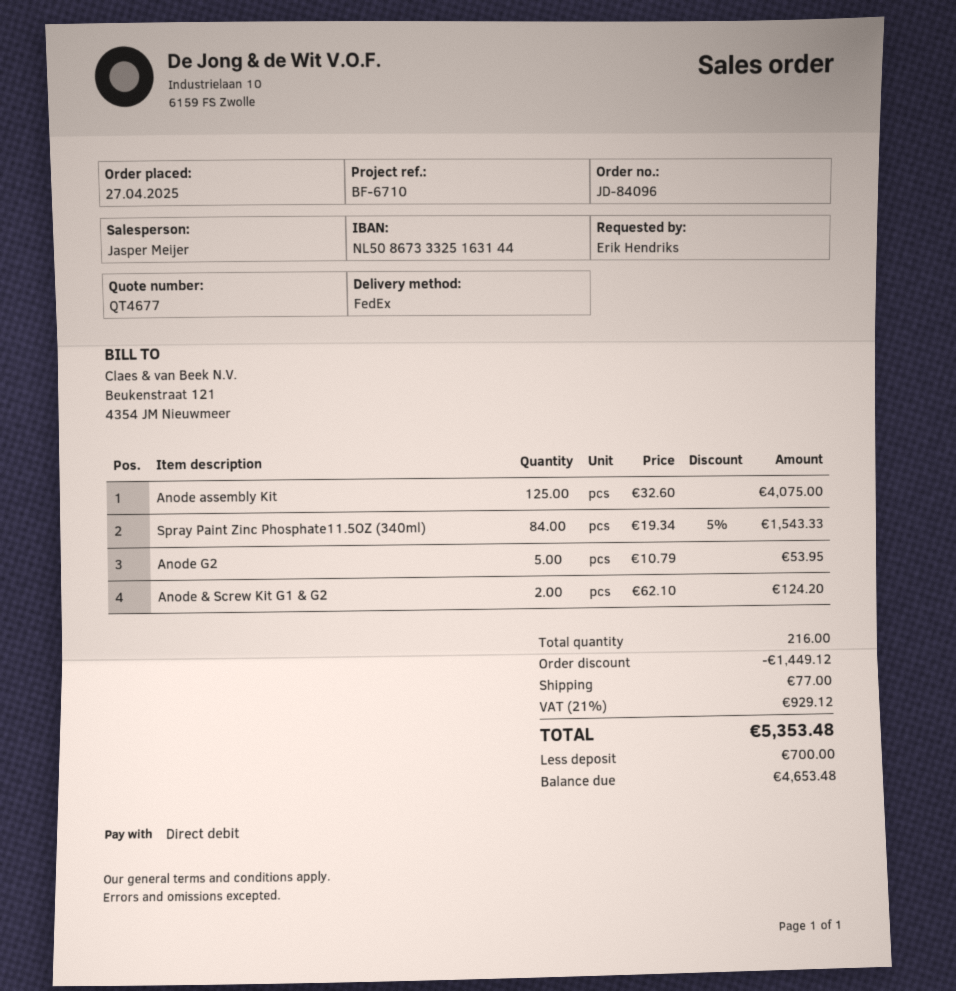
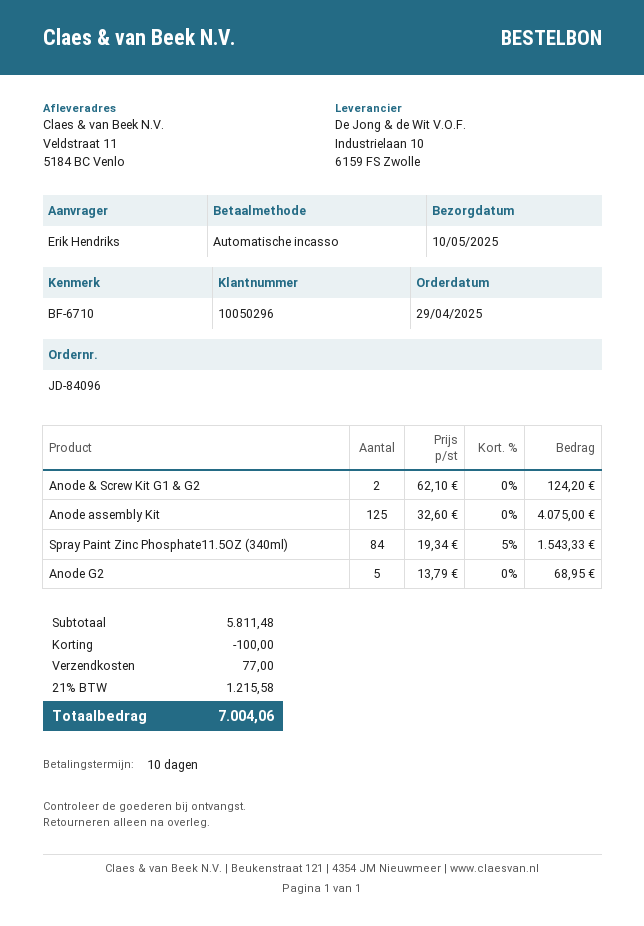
order date: 2025-04-27 -> 2025-04-29
Anode G2: 5 x 10.79 = 53.95 -> 5 x 13.79 = 68.95
discount: 1449.12 -> 100.00
tax: 21% = 929.12 -> 21% = 1215.58
total: 5353.48 -> 7004.06

